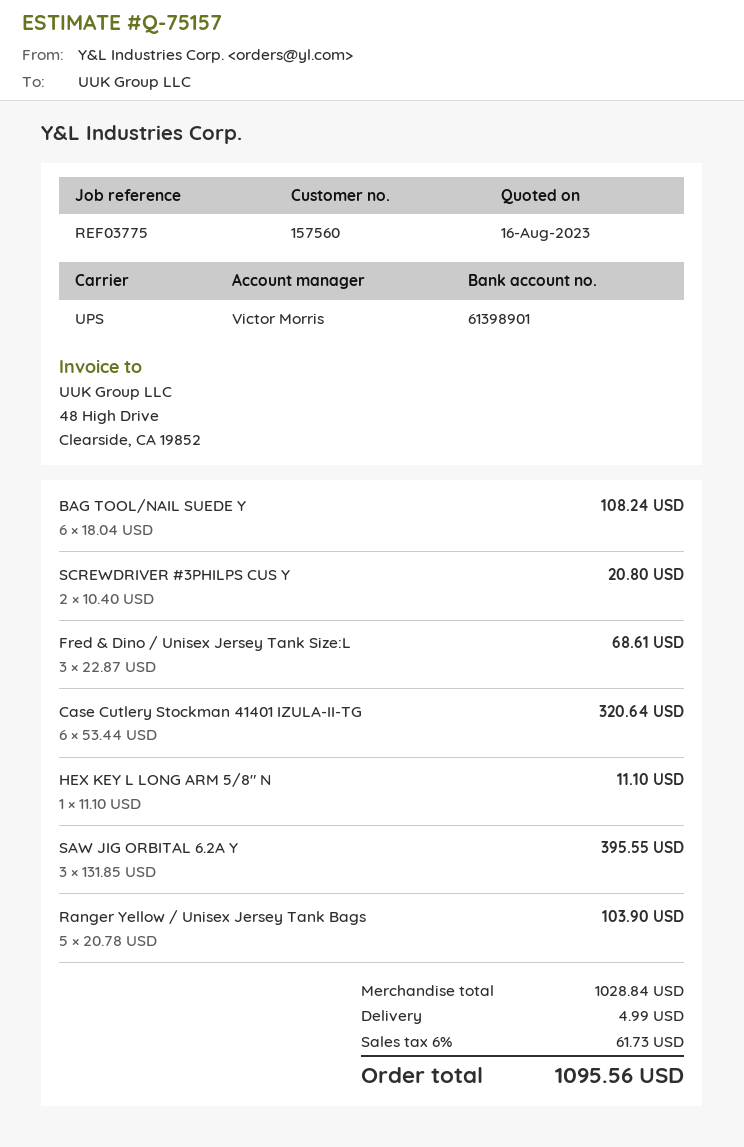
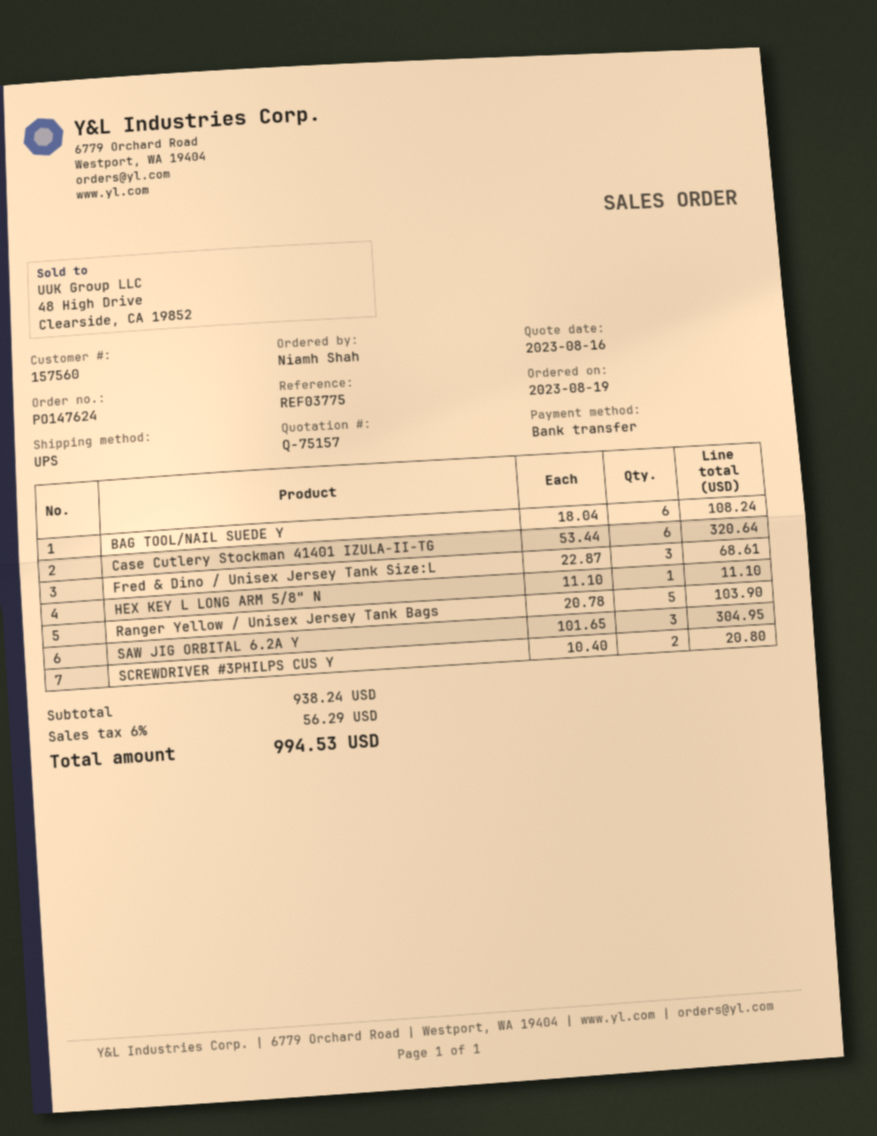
SAW JIG ORBITAL 6.2A Y: 3 x 131.85 = 395.55 -> 3 x 101.65 = 304.95
subtotal: 1028.84 -> 938.24
shipping: 4.99 -> none
tax: 6% = 61.73 -> 6% = 56.29
total: 1095.56 -> 994.53

